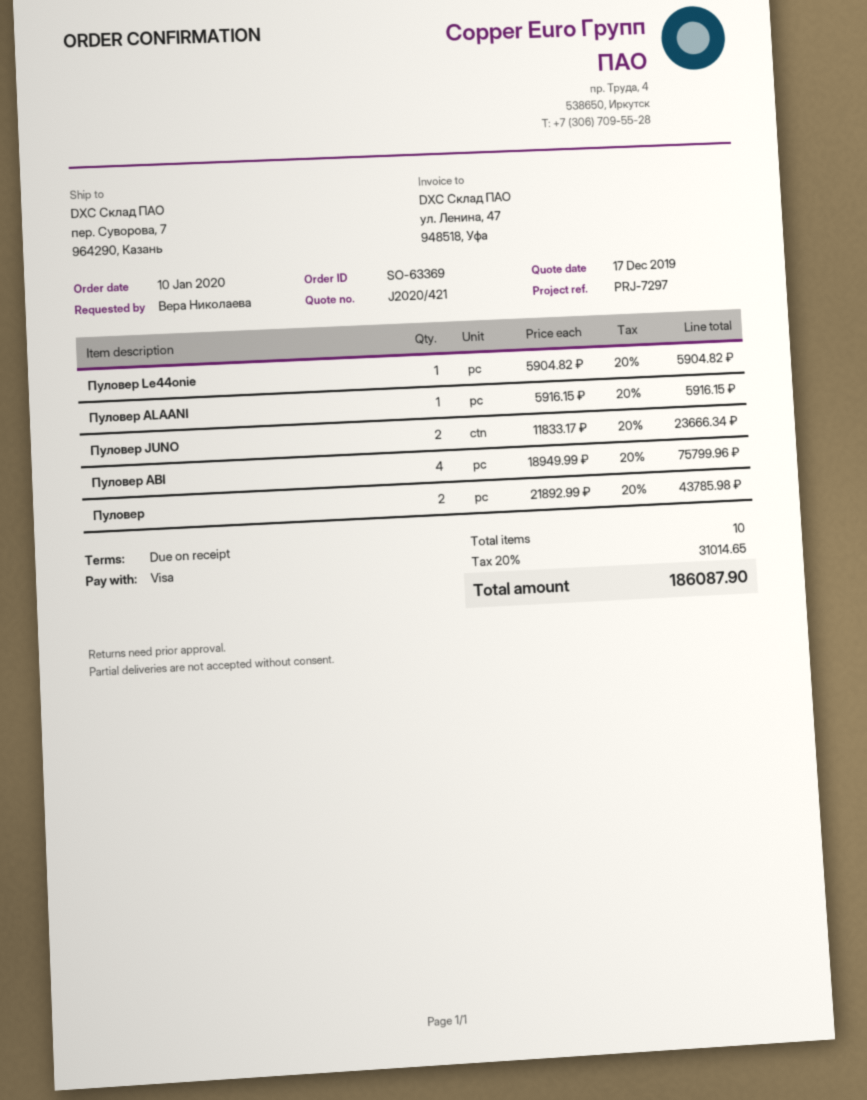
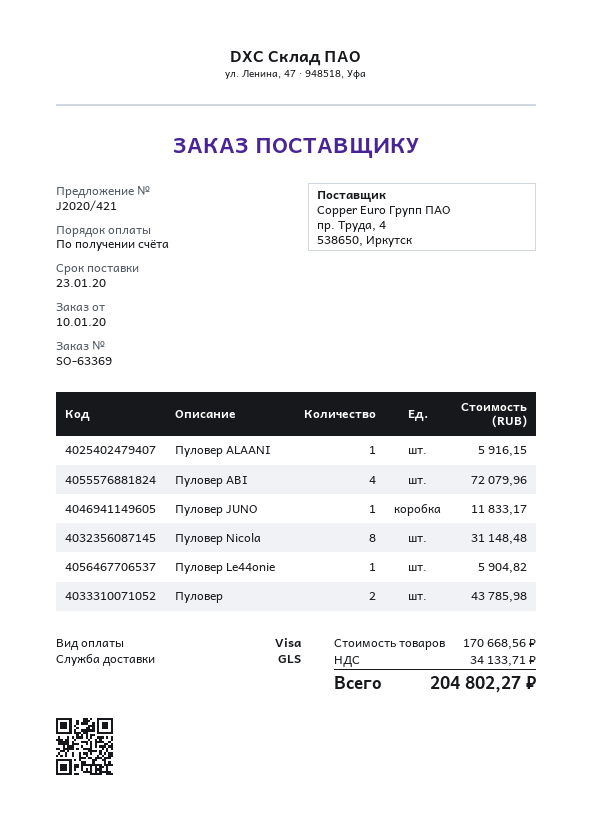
Пуловер JUNO: 2 for 23666.34 -> 1 for 11833.17
Пуловер ABI: 4 for 75799.96 -> 4 for 72079.96
Пуловер Nicola: none -> 8 for 31148.48
tax: 31014.65 -> 34133.71
total: 186087.90 -> 204802.27

